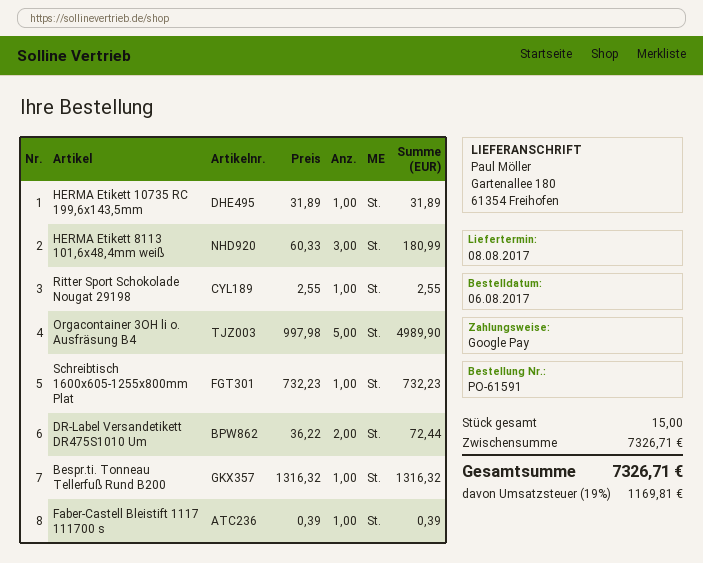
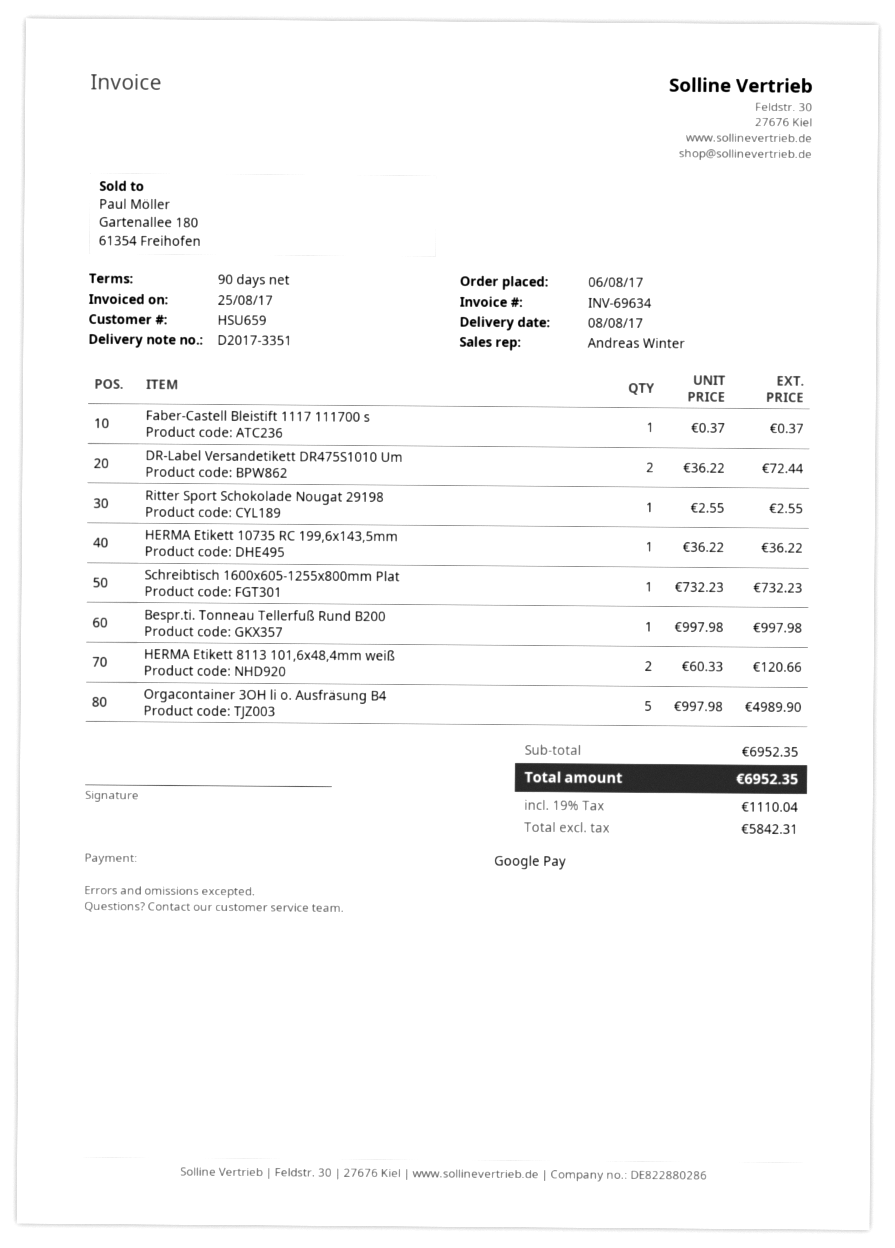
HERMA Etikett 10735 RC 199,6x143,5mm: 1 x 31.89 = 31.89 -> 1 x 36.22 = 36.22
HERMA Etikett 8113 101,6x48,4mm weiß: 3 x 60.33 = 180.99 -> 2 x 60.33 = 120.66
Bespr.ti. Tonneau Tellerfuß Rund B200: 1 x 1316.32 = 1316.32 -> 1 x 997.98 = 997.98
Faber-Castell Bleistift 1117 111700 s: 1 x 0.39 = 0.39 -> 1 x 0.37 = 0.37
subtotal: 7326.71 -> 6952.35
tax: 19% = 1169.81 -> 19% = 1110.04
total: 7326.71 -> 6952.35

